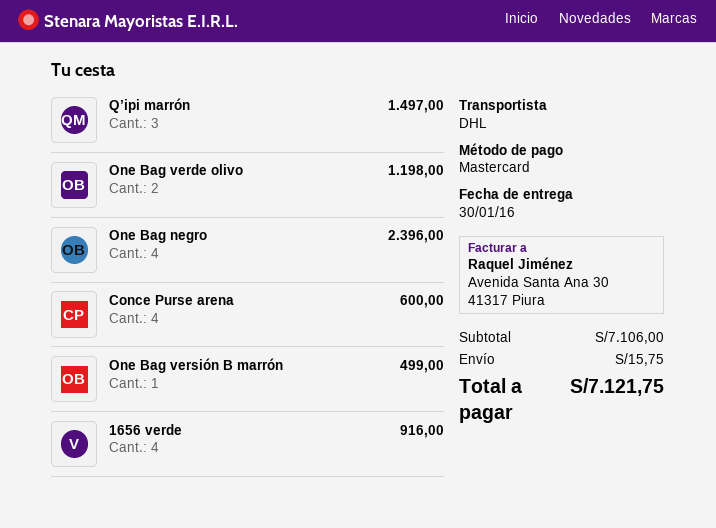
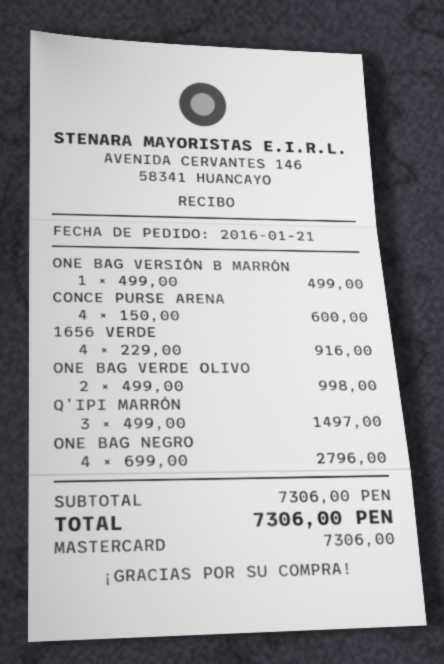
One Bag verde olivo: 2 for 1198.00 -> 2 for 998.00
One Bag negro: 4 for 2396.00 -> 4 for 2796.00
subtotal: 7106.00 -> 7306.00
shipping: 15.75 -> none
total: 7121.75 -> 7306.00

